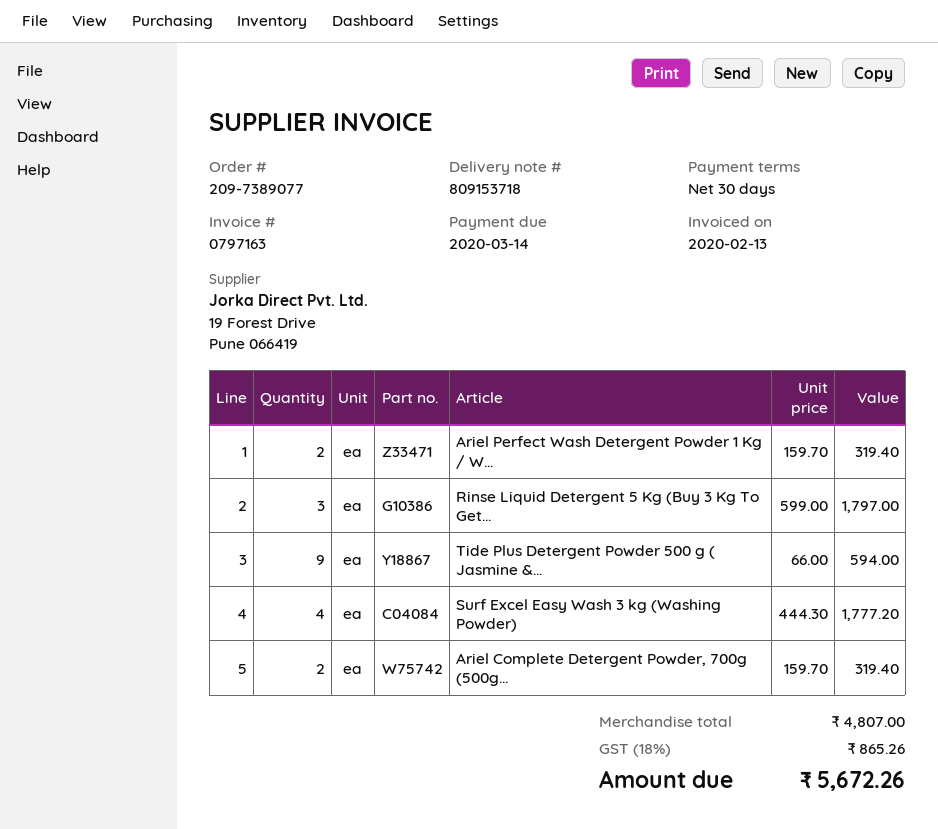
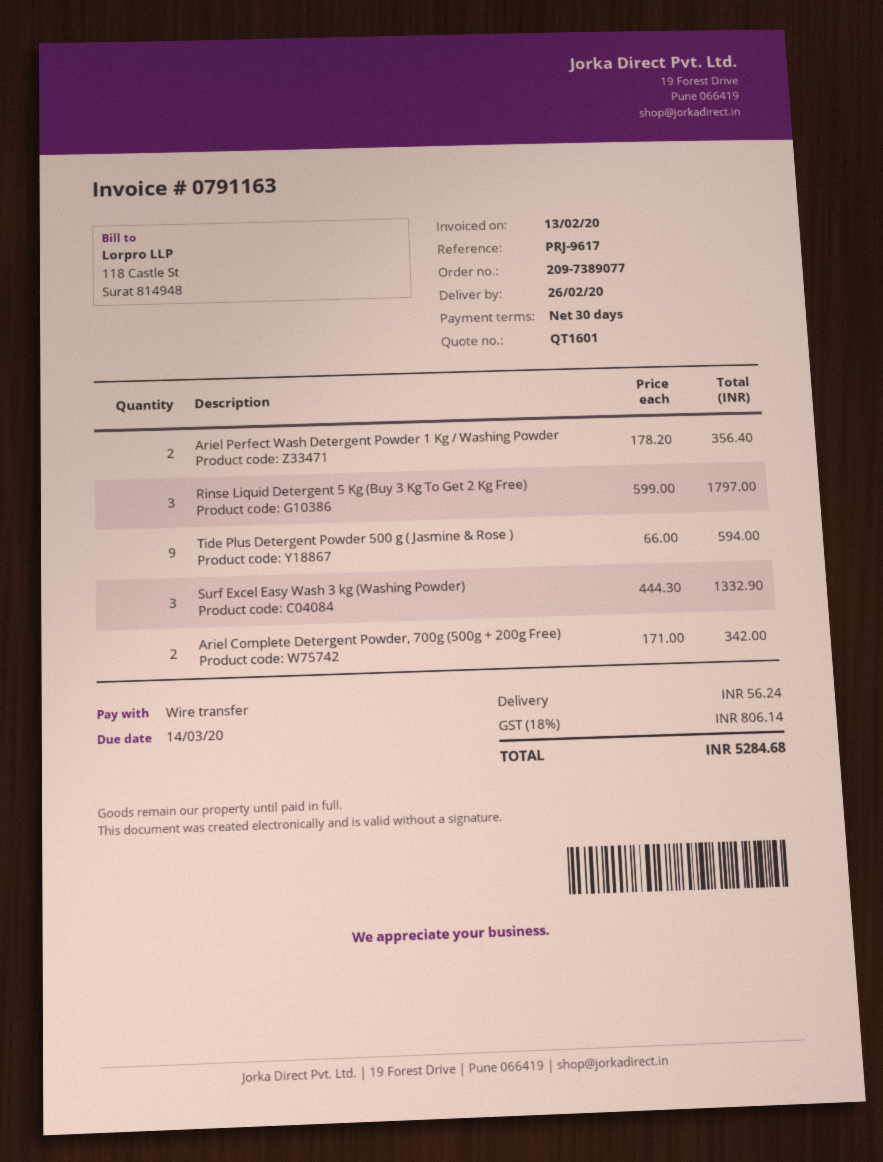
invoice number: 0797163 -> 0791163
Ariel Perfect Wash Detergent Powder 1 Kg / W...: 2 x 159.70 = 319.40 -> 2 x 178.20 = 356.40
Surf Excel Easy Wash 3 kg (Washing Powder): 4 x 444.30 = 1777.20 -> 3 x 444.30 = 1332.90
Ariel Complete Detergent Powder, 700g (500g...: 2 x 159.70 = 319.40 -> 2 x 171.00 = 342.00
shipping: none -> 56.24
tax: 18% = 865.26 -> 18% = 806.14
total: 5672.26 -> 5284.68

